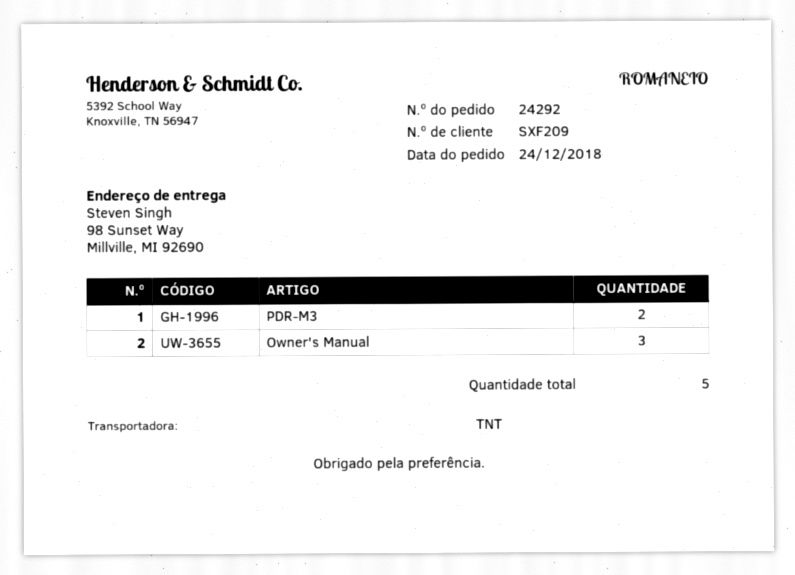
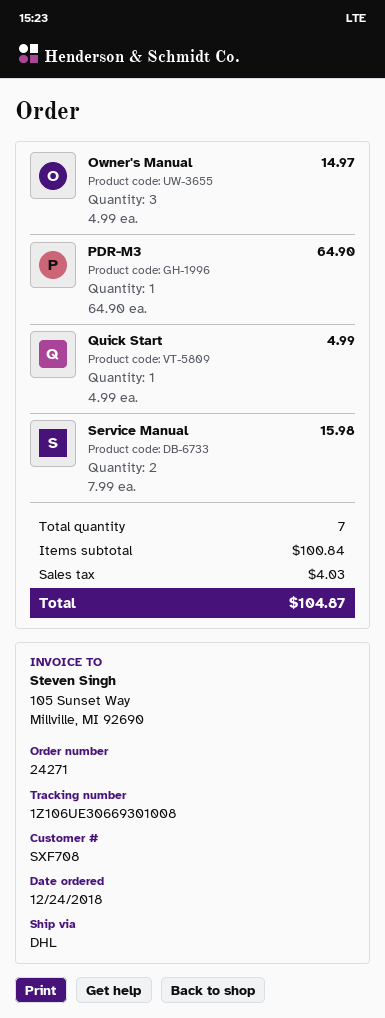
order number: 24292 -> 24271
customer number: SXF209 -> SXF708
shipping method: TNT -> DHL
PDR-M3: 2 -> 1
Quick Start: none -> 1
Service Manual: none -> 2
total quantity: 5 -> 7

